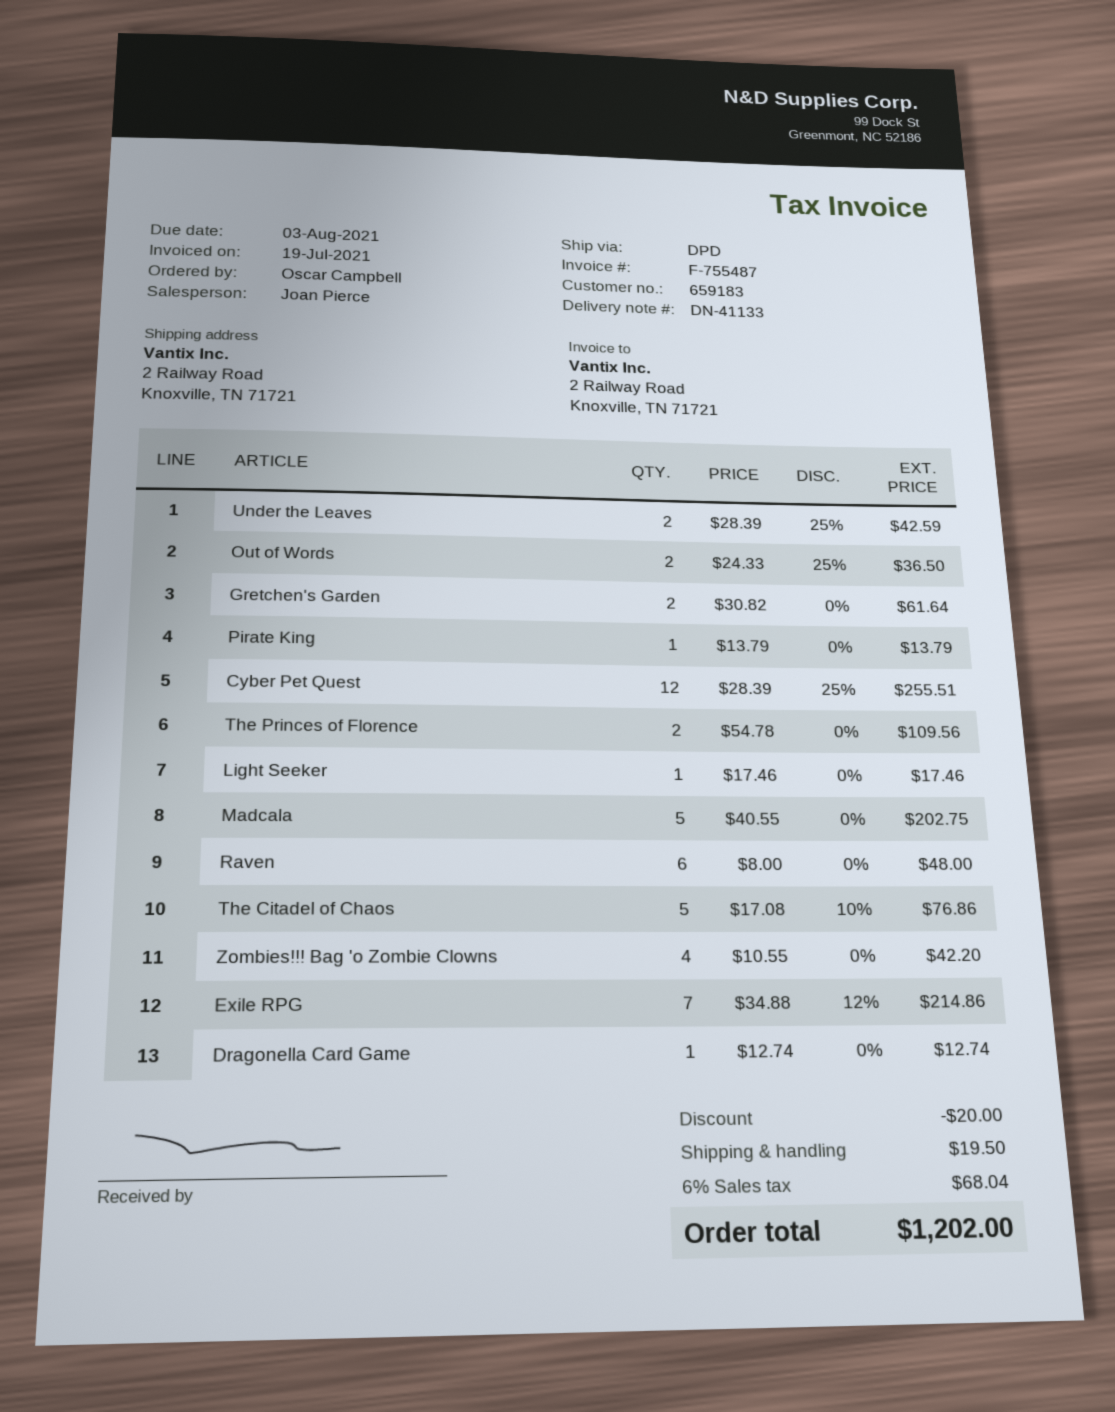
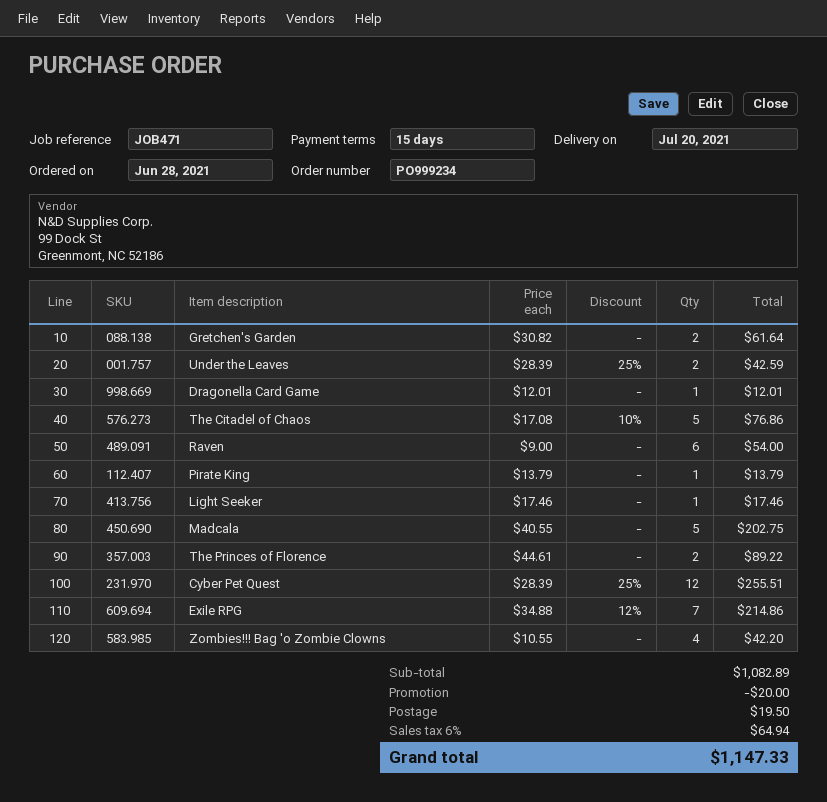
Out of Words: 2 x 24.33 - 25% = 36.50 -> none
The Princes of Florence: 2 x 54.78 = 109.56 -> 2 x 44.61 = 89.22
Raven: 6 x 8.00 = 48.00 -> 6 x 9.00 = 54.00
Dragonella Card Game: 1 x 12.74 = 12.74 -> 1 x 12.01 = 12.01
tax: 6% = 68.04 -> 6% = 64.94
total: 1202.00 -> 1147.33

